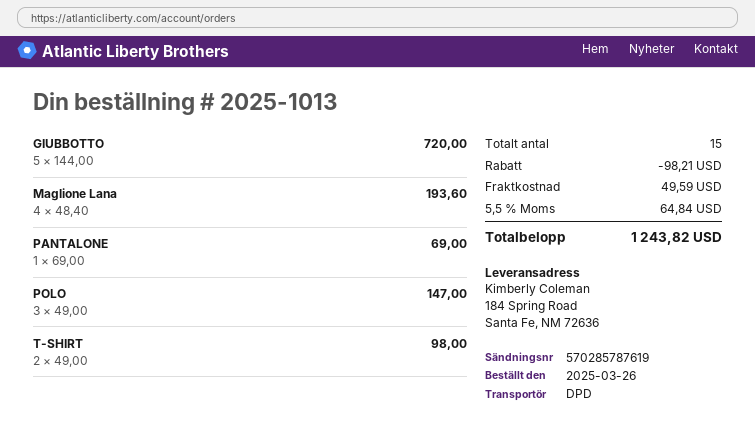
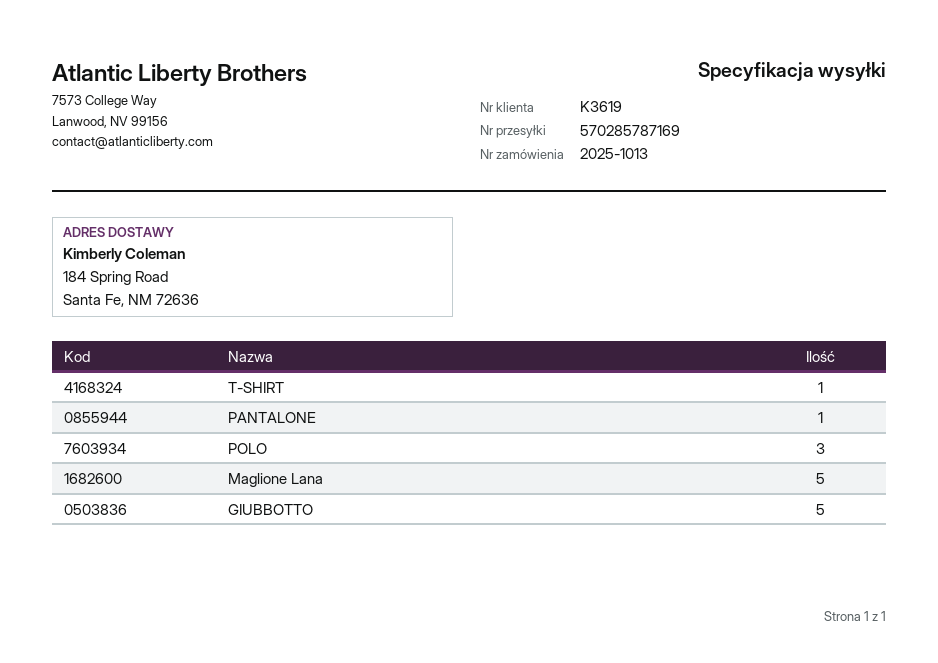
tracking number: 570285787619 -> 570285787169
Maglione Lana: 4 -> 5
T-SHIRT: 2 -> 1

